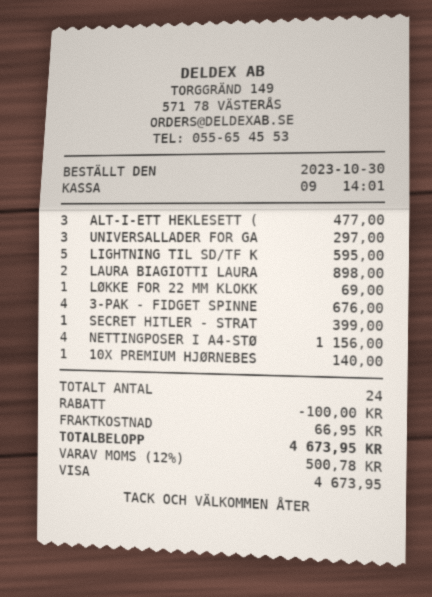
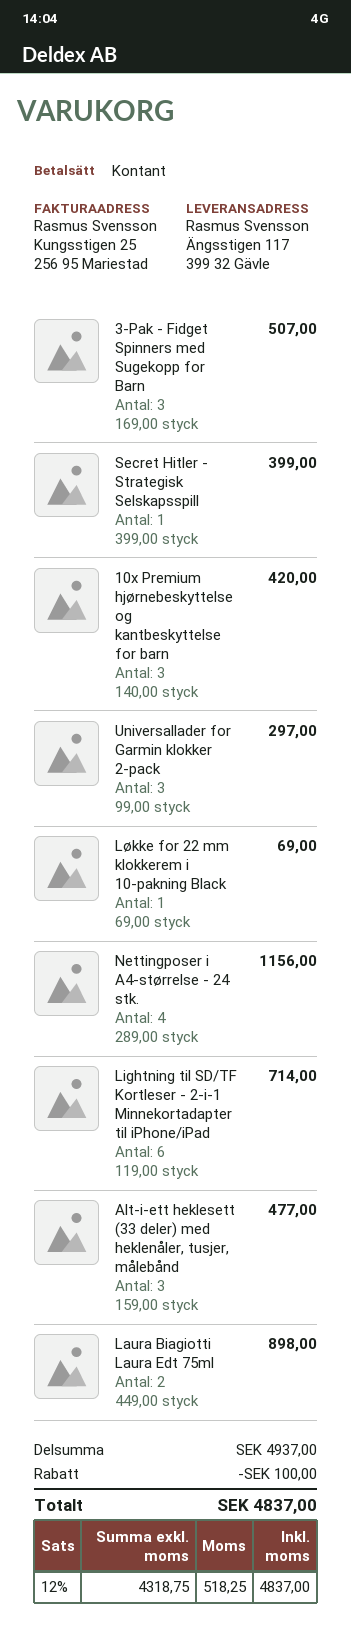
payment method: Visa -> cash
LIGHTNING TIL SD/TF K: 5 for 595.00 -> 6 for 714.00
3-PAK - FIDGET SPINNE: 4 for 676.00 -> 3 for 507.00
10X PREMIUM HJØRNEBES: 1 for 140.00 -> 3 for 420.00
shipping: 66.95 -> none
tax: 12% = 500.78 -> 12% = 518.25
total: 4673.95 -> 4837.00

